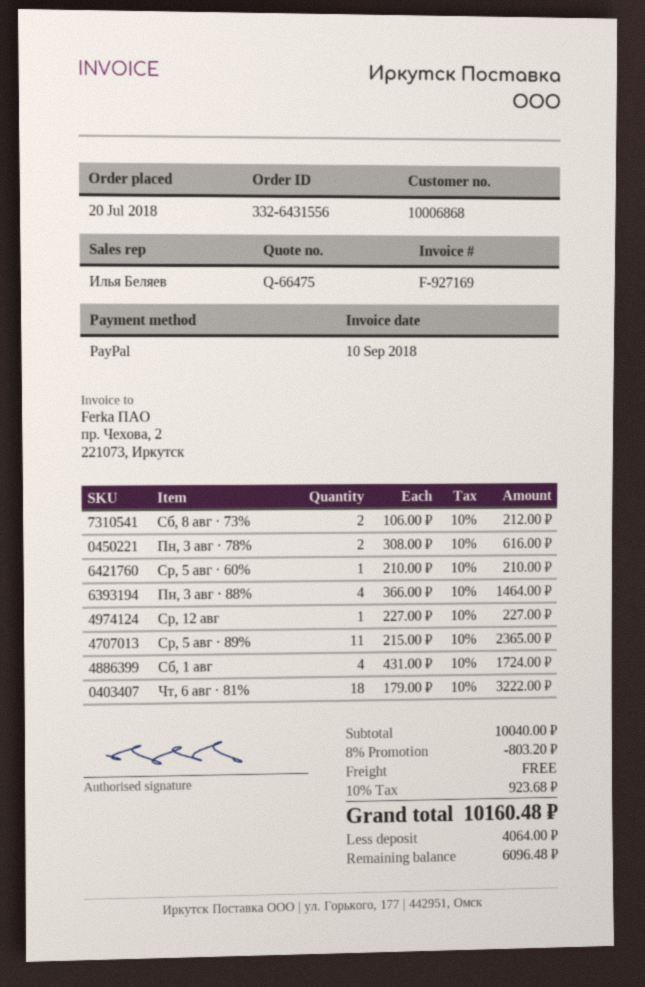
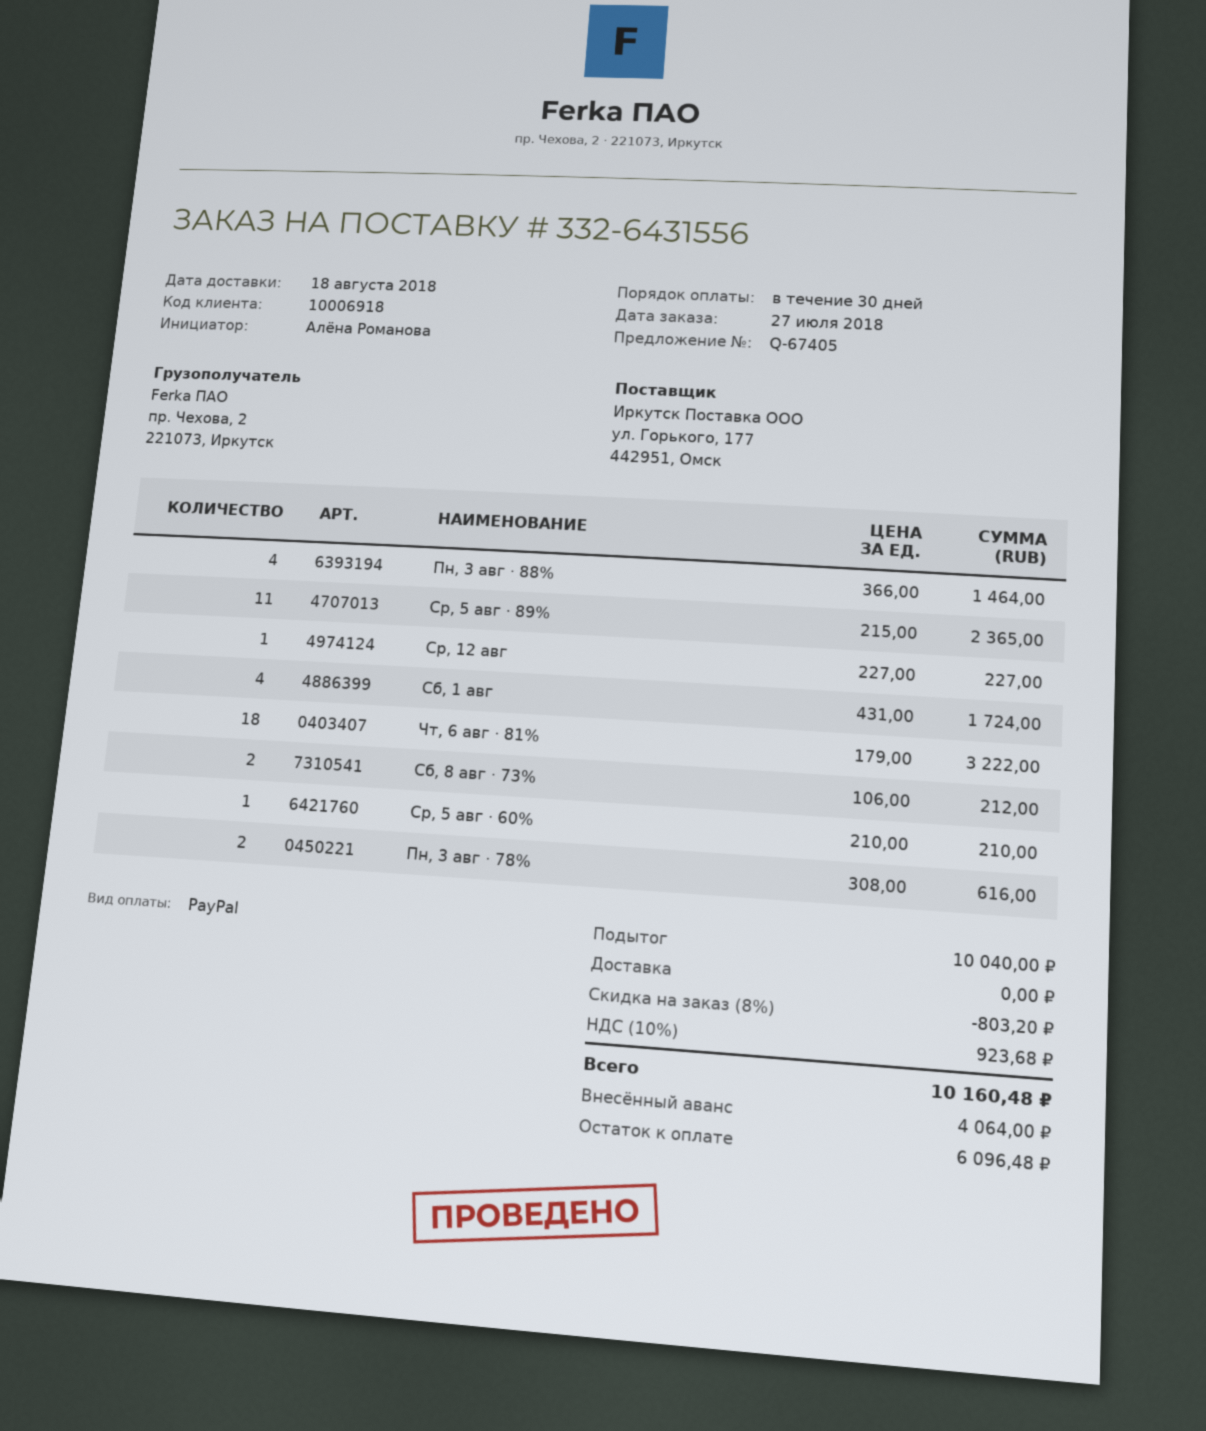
quote number: Q-66475 -> Q-67405
order date: 2018-07-20 -> 2018-07-27
customer number: 10006868 -> 10006918

